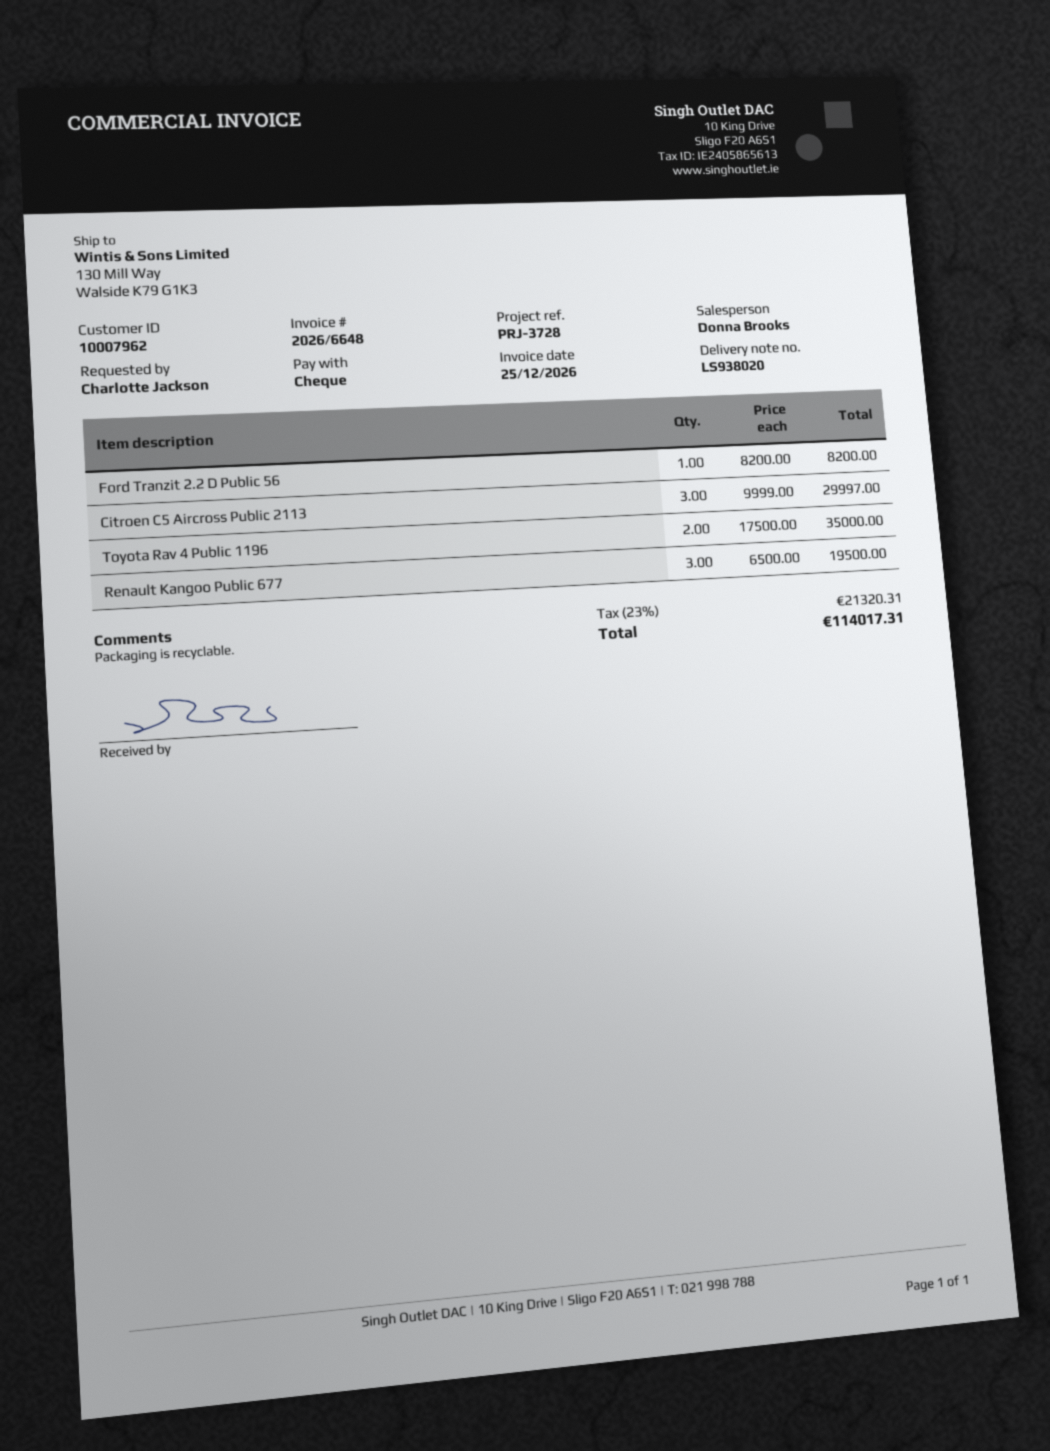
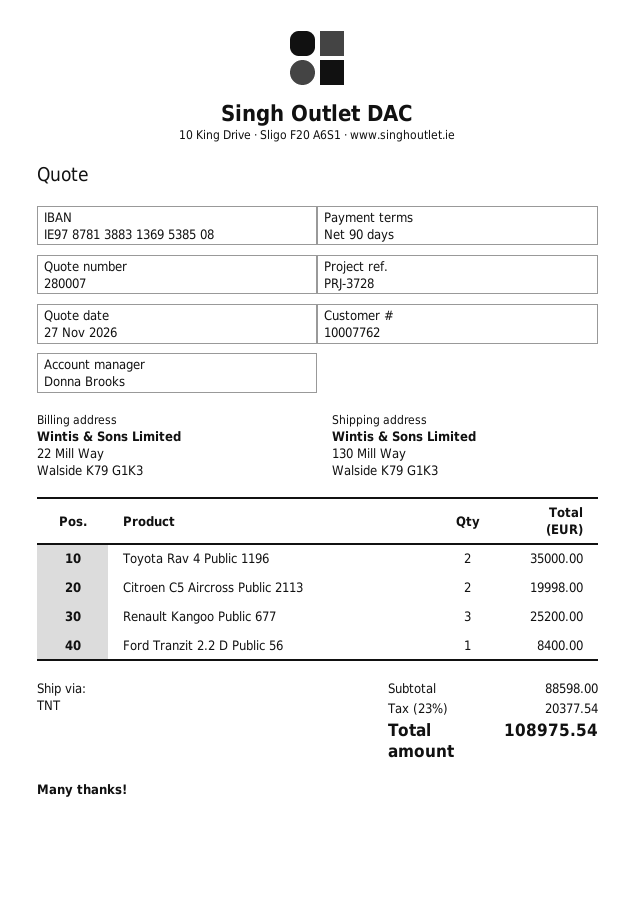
customer number: 10007962 -> 10007762
Ford Tranzit 2.2 D Public 56: 1 for 8200.00 -> 1 for 8400.00
Citroen C5 Aircross Public 2113: 3 for 29997.00 -> 2 for 19998.00
Renault Kangoo Public 677: 3 for 19500.00 -> 3 for 25200.00
tax: 23% = 21320.31 -> 23% = 20377.54
total: 114017.31 -> 108975.54

